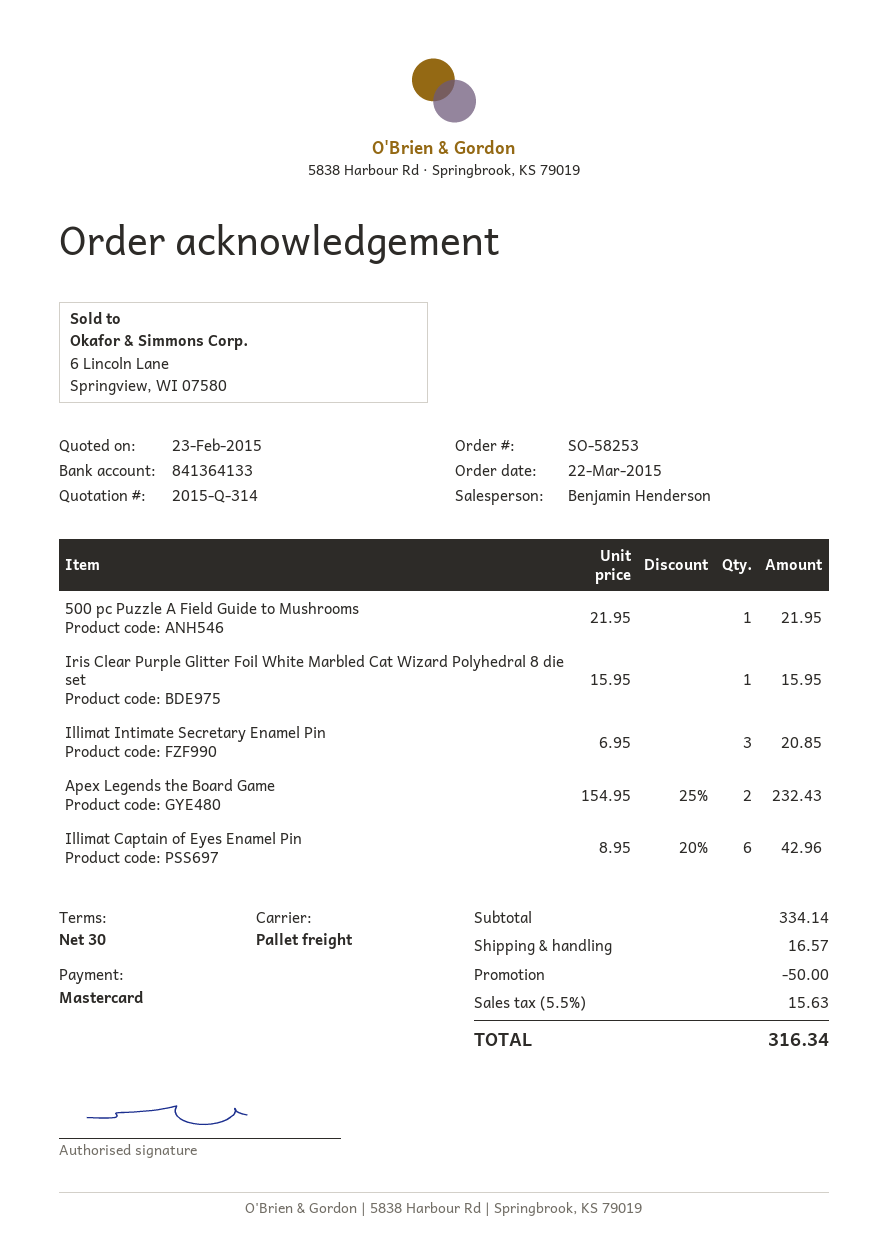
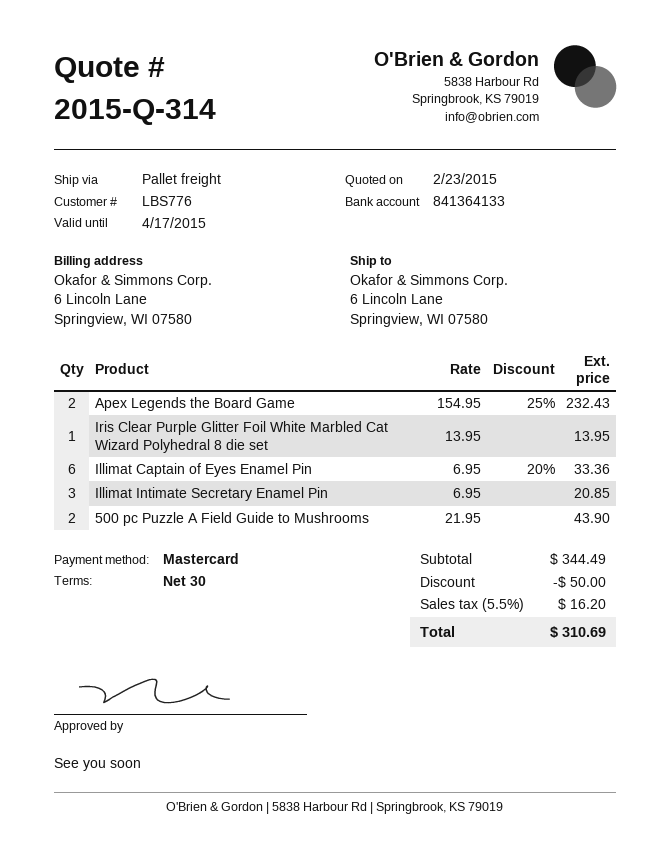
500 pc Puzzle A Field Guide to Mushrooms: 1 x 21.95 = 21.95 -> 2 x 21.95 = 43.90
Iris Clear Purple Glitter Foil White Marbled Cat Wizard Polyhedral 8 die set: 1 x 15.95 = 15.95 -> 1 x 13.95 = 13.95
Illimat Captain of Eyes Enamel Pin: 6 x 8.95 - 20% = 42.96 -> 6 x 6.95 - 20% = 33.36
subtotal: 334.14 -> 344.49
shipping: 16.57 -> none
tax: 5.5% = 15.63 -> 5.5% = 16.20
total: 316.34 -> 310.69

